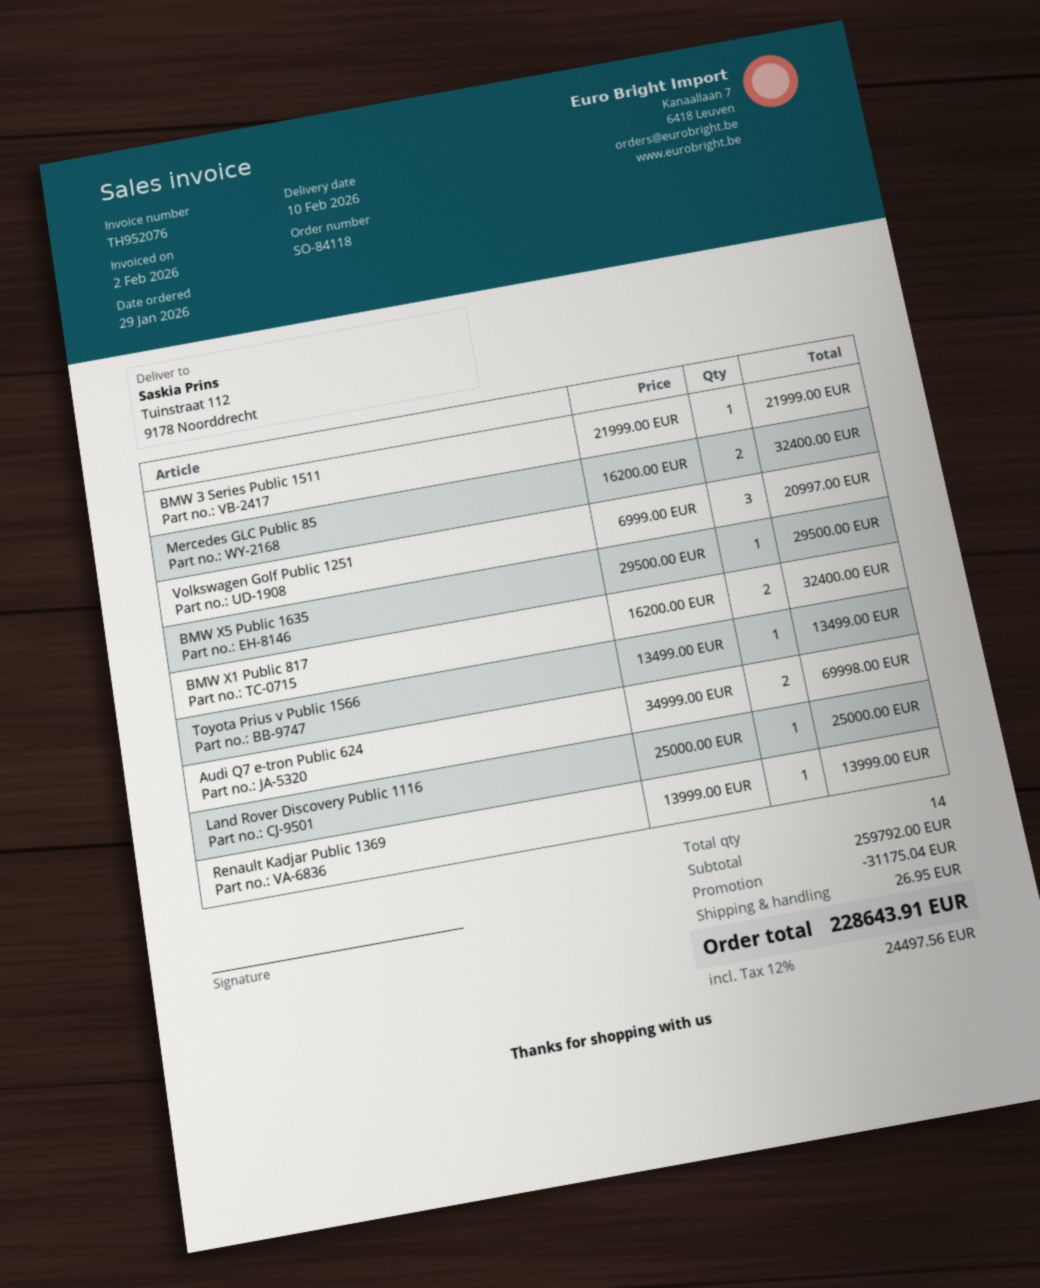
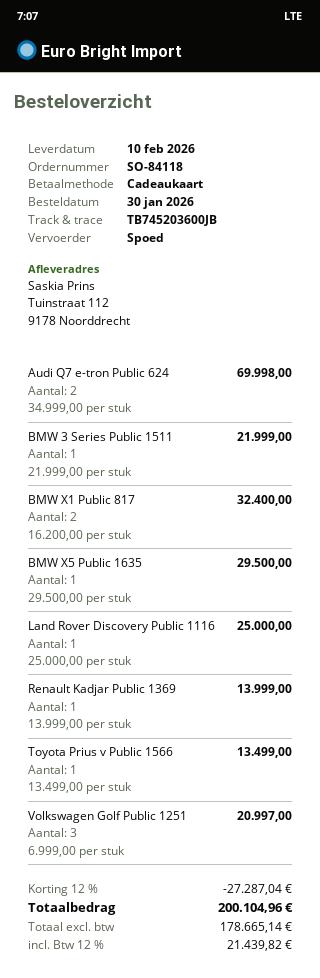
order date: 2026-01-29 -> 2026-01-30
Mercedes GLC Public 85: 2 x 16200.00 = 32400.00 -> none
discount: 31175.04 -> 27287.04
shipping: 26.95 -> none
tax: 12% = 24497.56 -> 12% = 21439.82
total: 228643.91 -> 200104.96

